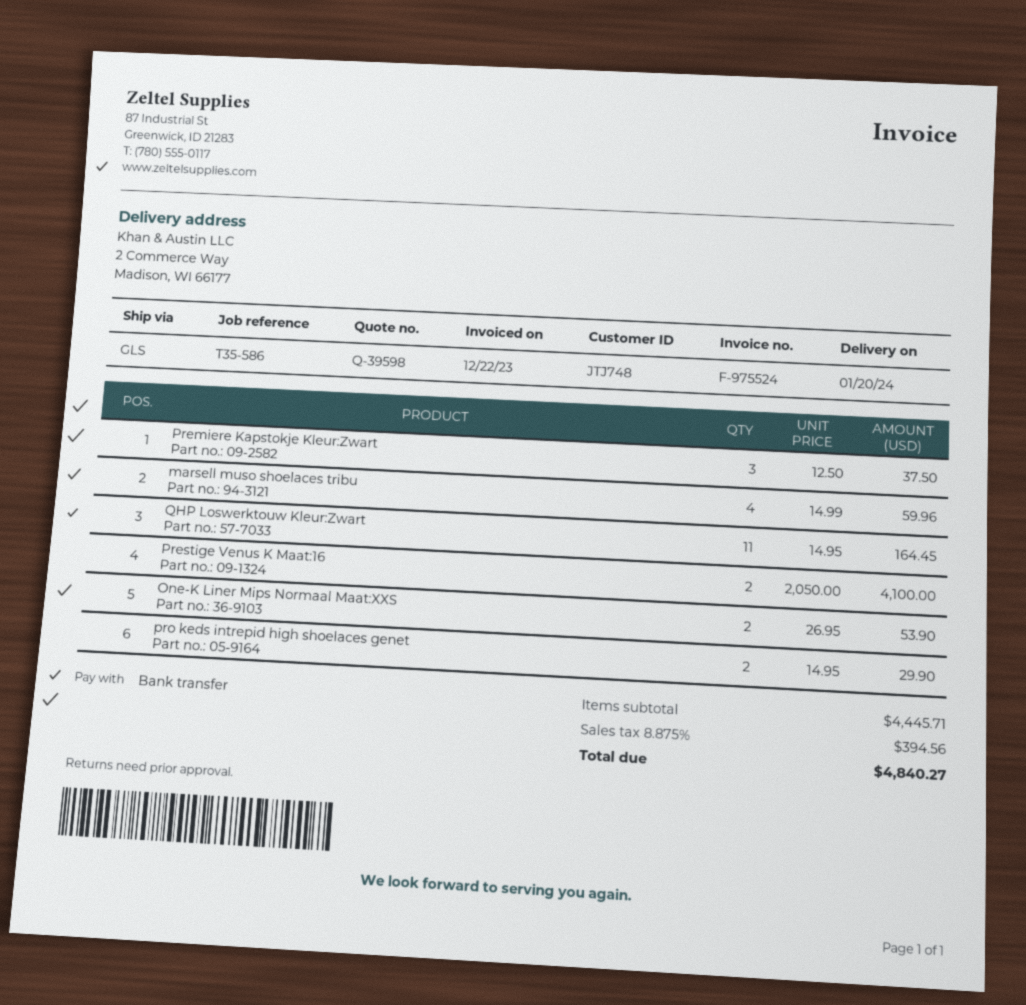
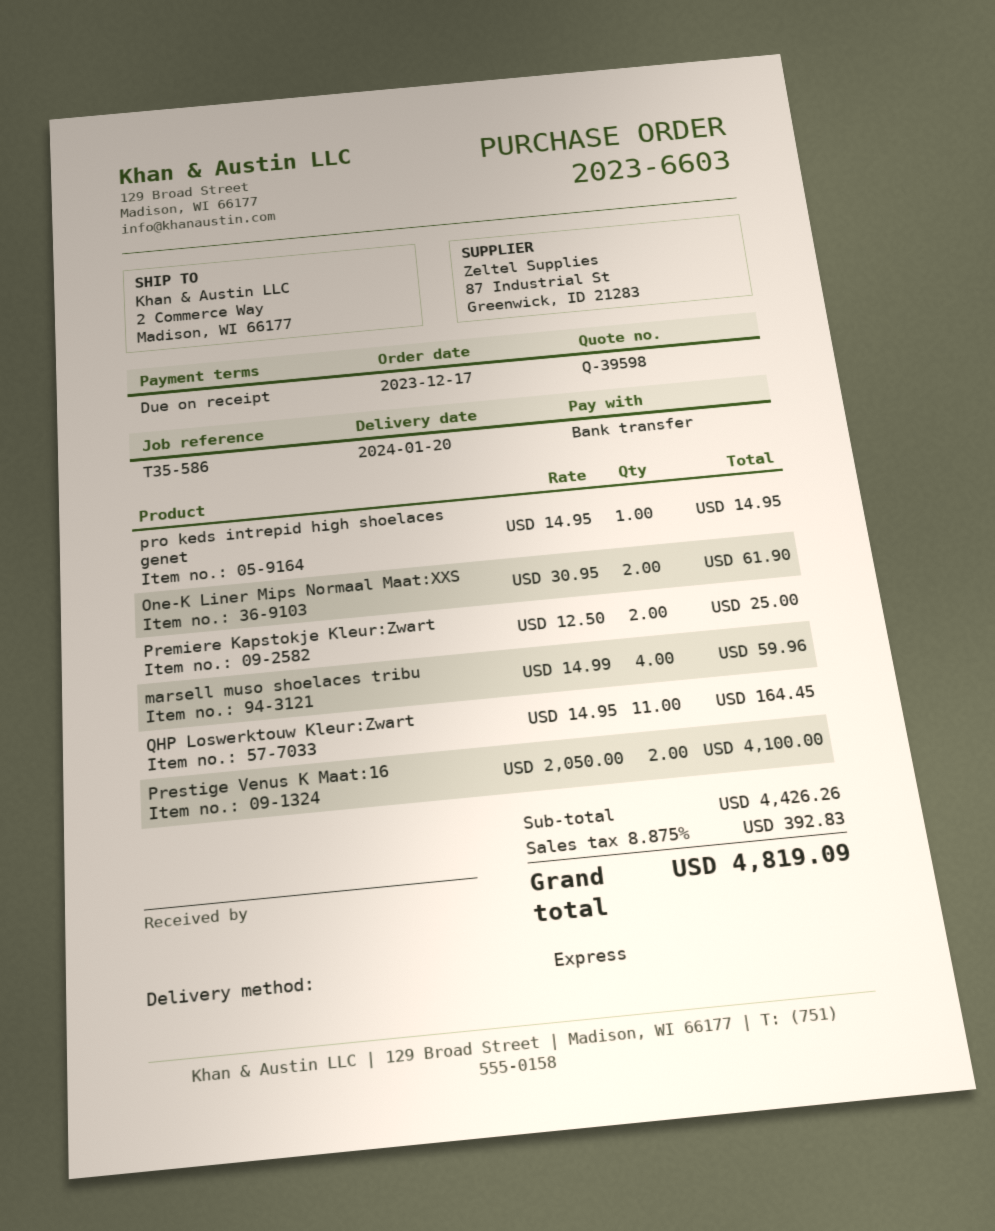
shipping method: GLS -> express
Premiere Kapstokje Kleur:Zwart: 3 x 12.50 = 37.50 -> 2 x 12.50 = 25.00
One-K Liner Mips Normaal Maat:XXS: 2 x 26.95 = 53.90 -> 2 x 30.95 = 61.90
pro keds intrepid high shoelaces genet: 2 x 14.95 = 29.90 -> 1 x 14.95 = 14.95
subtotal: 4445.71 -> 4426.26
tax: 8.875% = 394.56 -> 8.875% = 392.83
total: 4840.27 -> 4819.09

